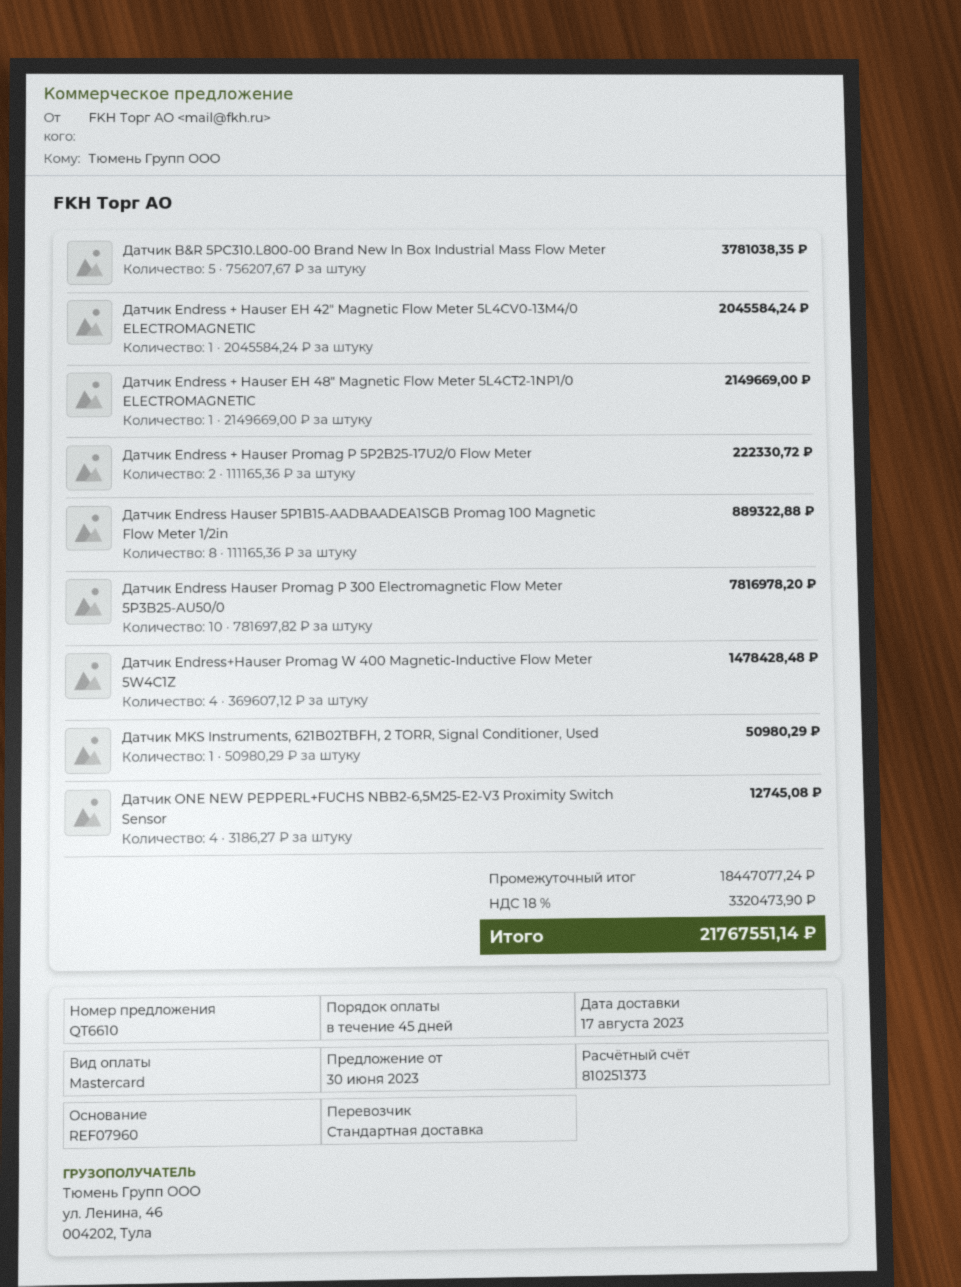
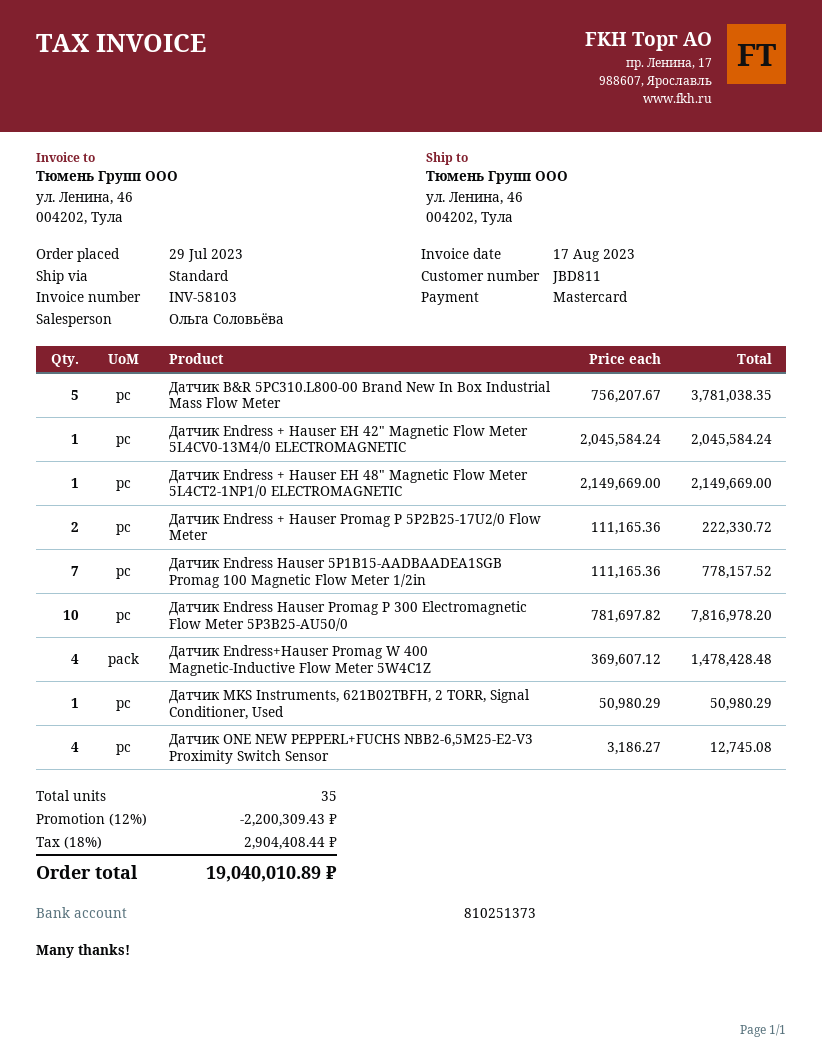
Датчик Endress Hauser 5P1B15-AADBAADEA1SGB Promag 100 Magnetic Flow Meter 1/2in: 8 x 111165.36 = 889322.88 -> 7 x 111165.36 = 778157.52
discount: none -> 12% = 2200309.43
tax: 18% = 3320473.90 -> 18% = 2904408.44
total: 21767551.14 -> 19040010.89

